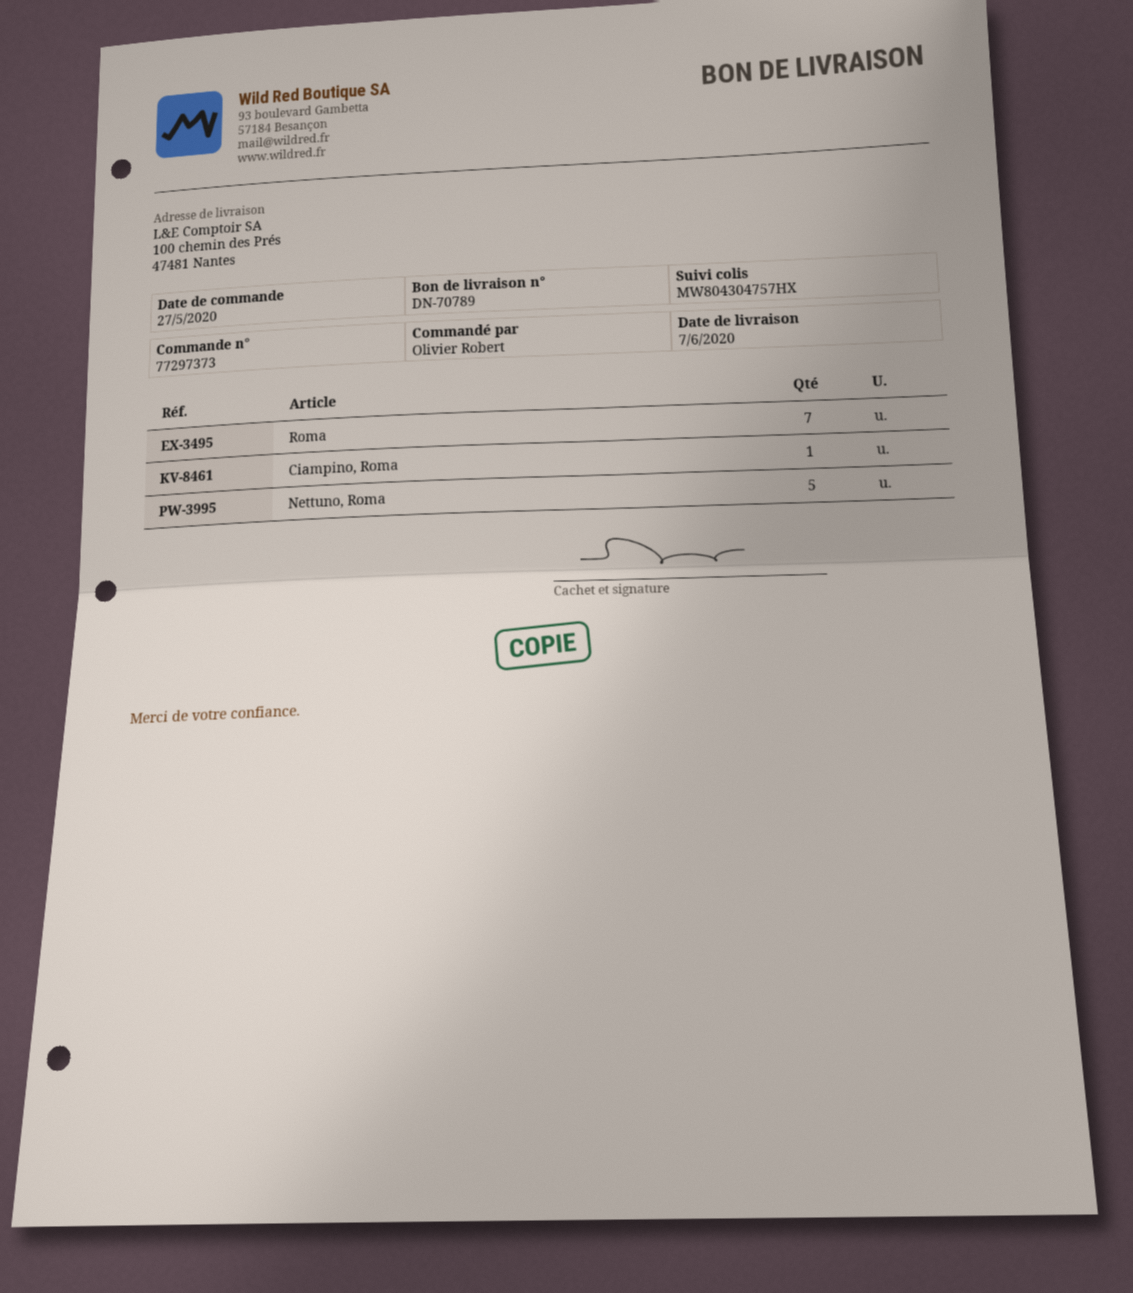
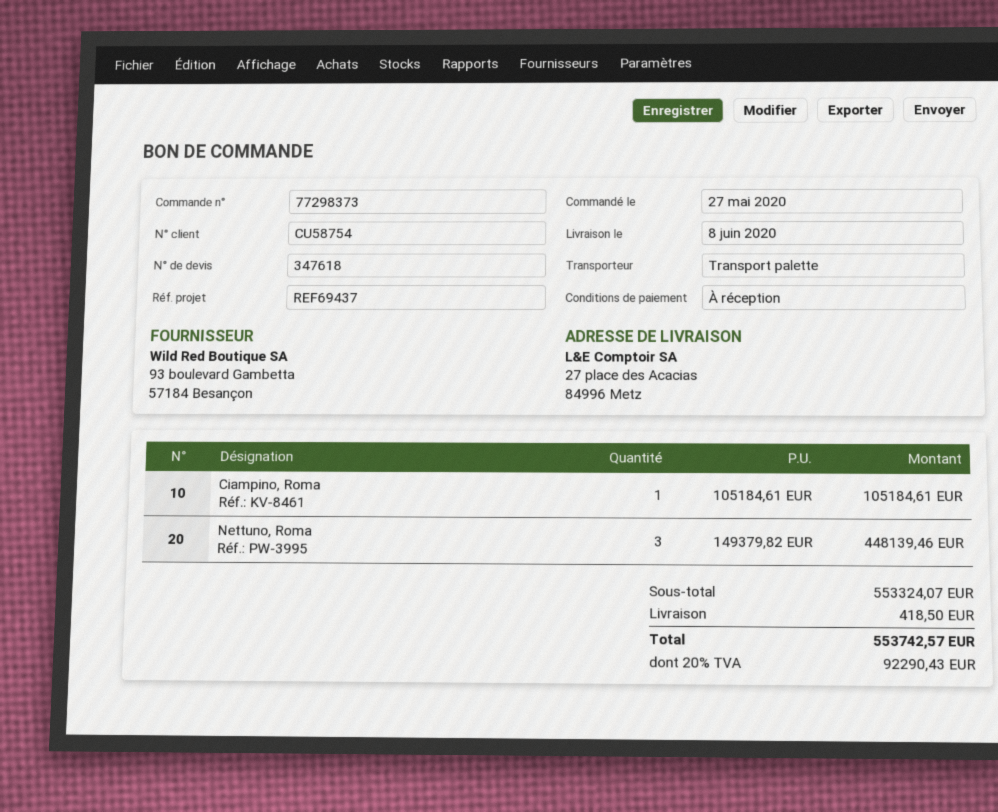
order number: 77297373 -> 77298373
delivery date: 2020-06-07 -> 2020-06-08
ship to: 100 chemin des Prés, 47481 Nantes -> 27 place des Acacias, 84996 Metz
Roma: 7 -> none
Nettuno, Roma: 5 -> 3

